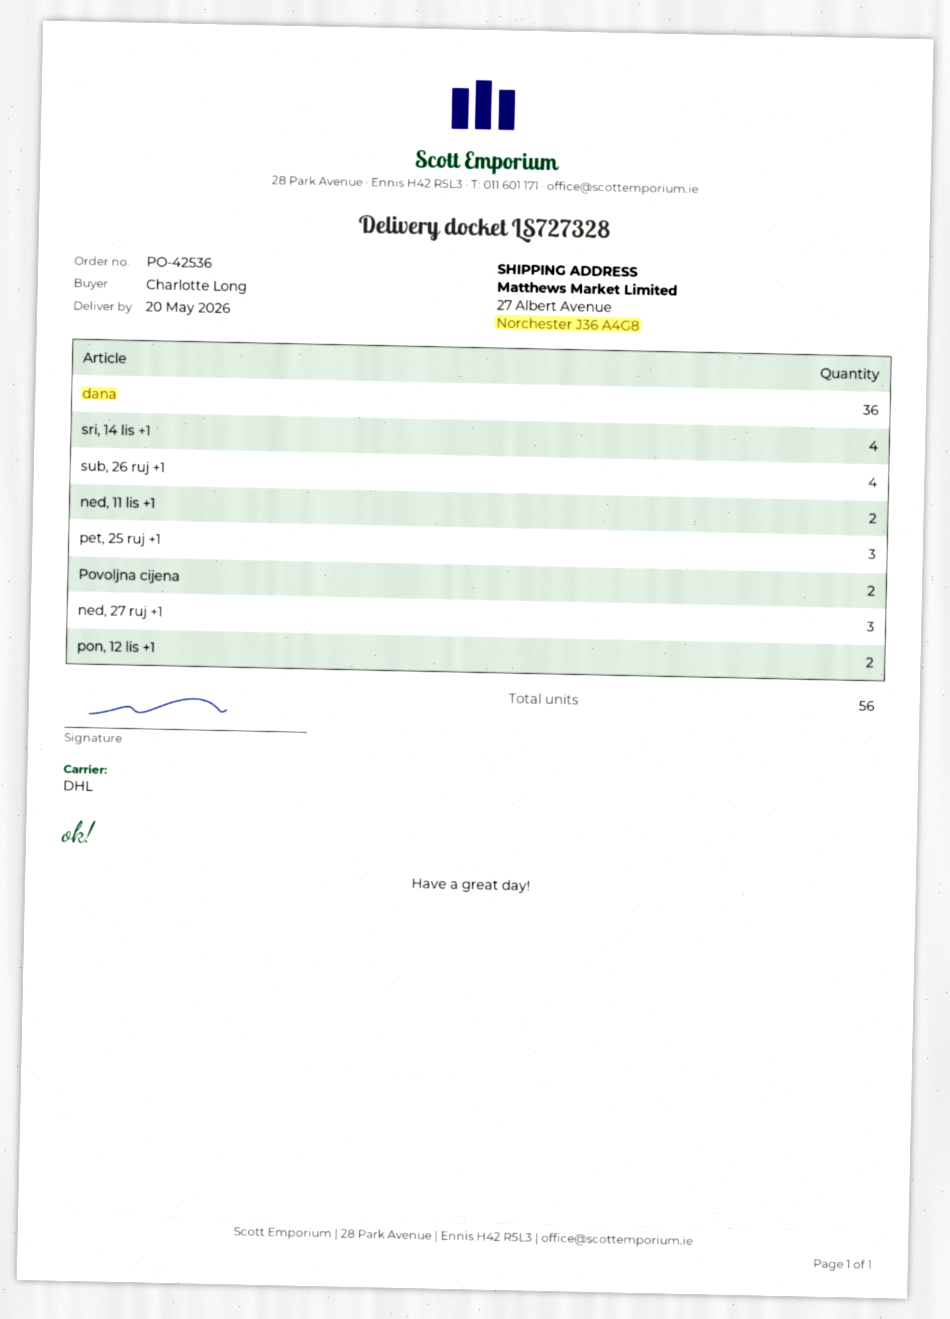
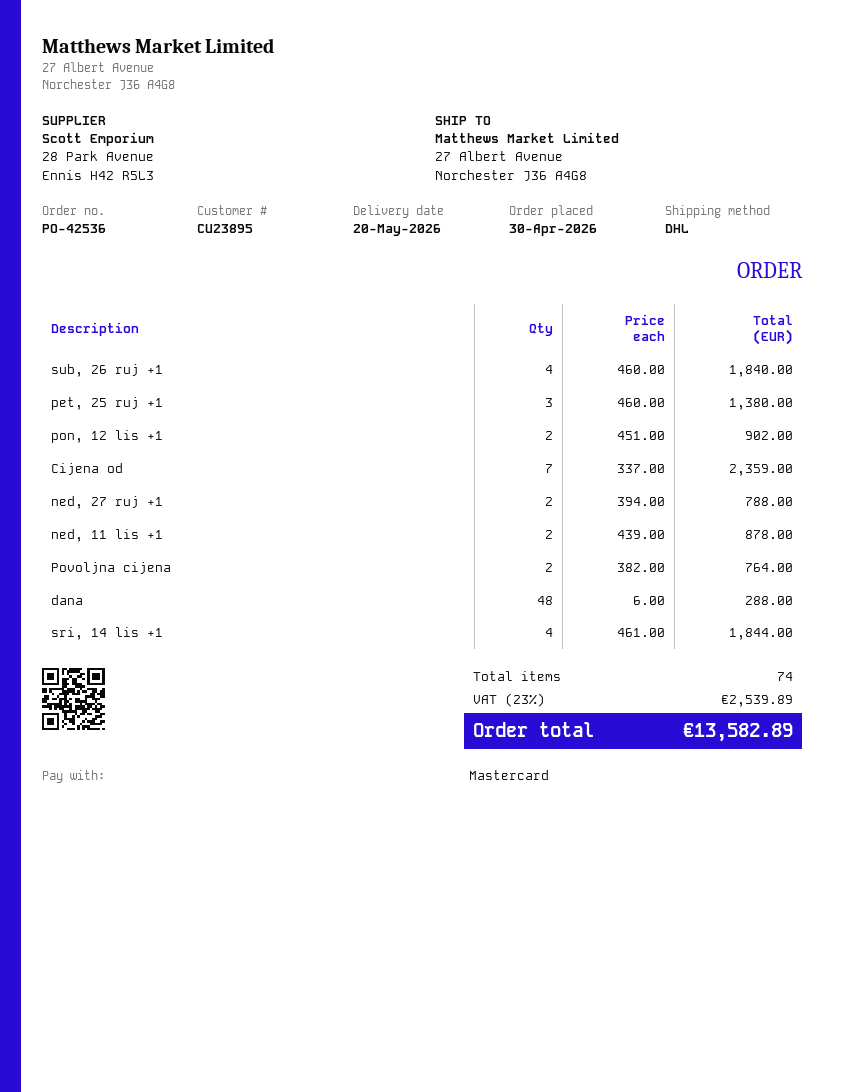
dana: 36 -> 48
ned, 27 ruj +1: 3 -> 2
Cijena od: none -> 7
total quantity: 56 -> 74

